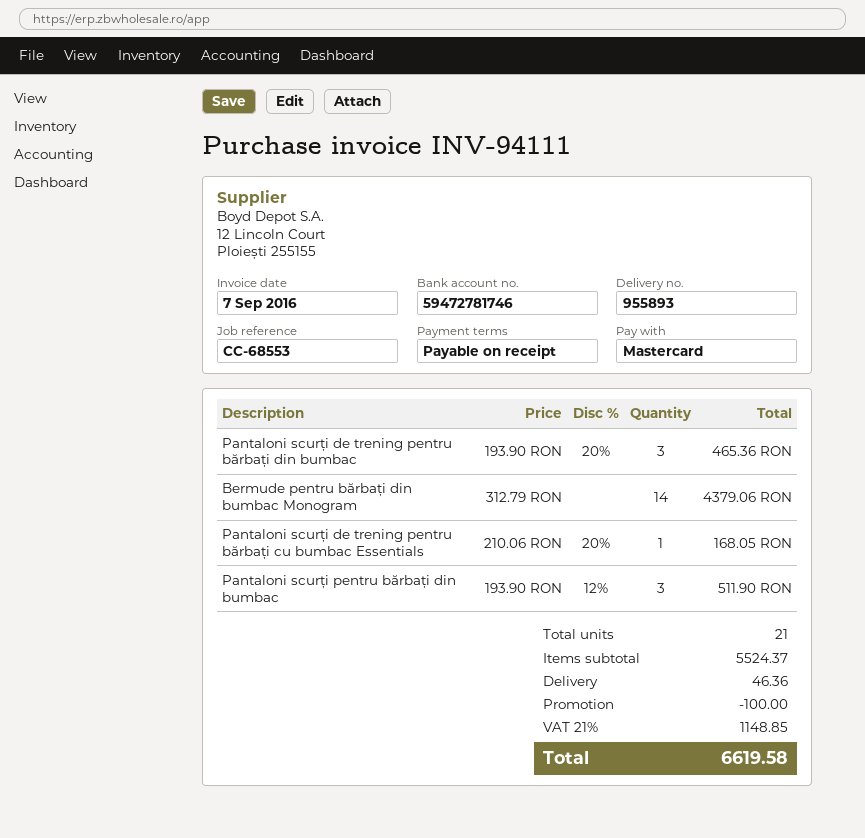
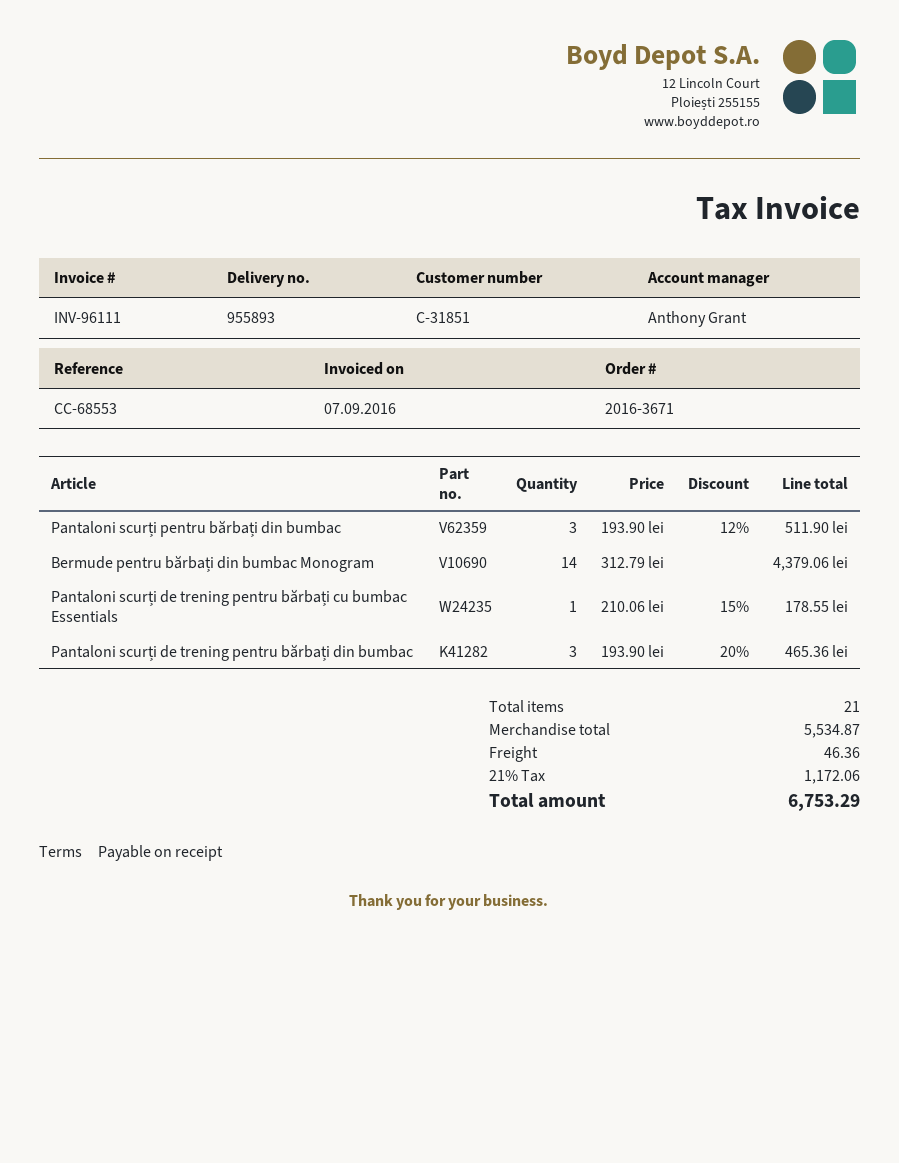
invoice number: INV-94111 -> INV-96111
Pantaloni scurți de trening pentru bărbați cu bumbac Essentials: 1 x 210.06 - 20% = 168.05 -> 1 x 210.06 - 15% = 178.55
subtotal: 5524.37 -> 5534.87
discount: 100.00 -> none
tax: 21% = 1148.85 -> 21% = 1172.06
total: 6619.58 -> 6753.29

